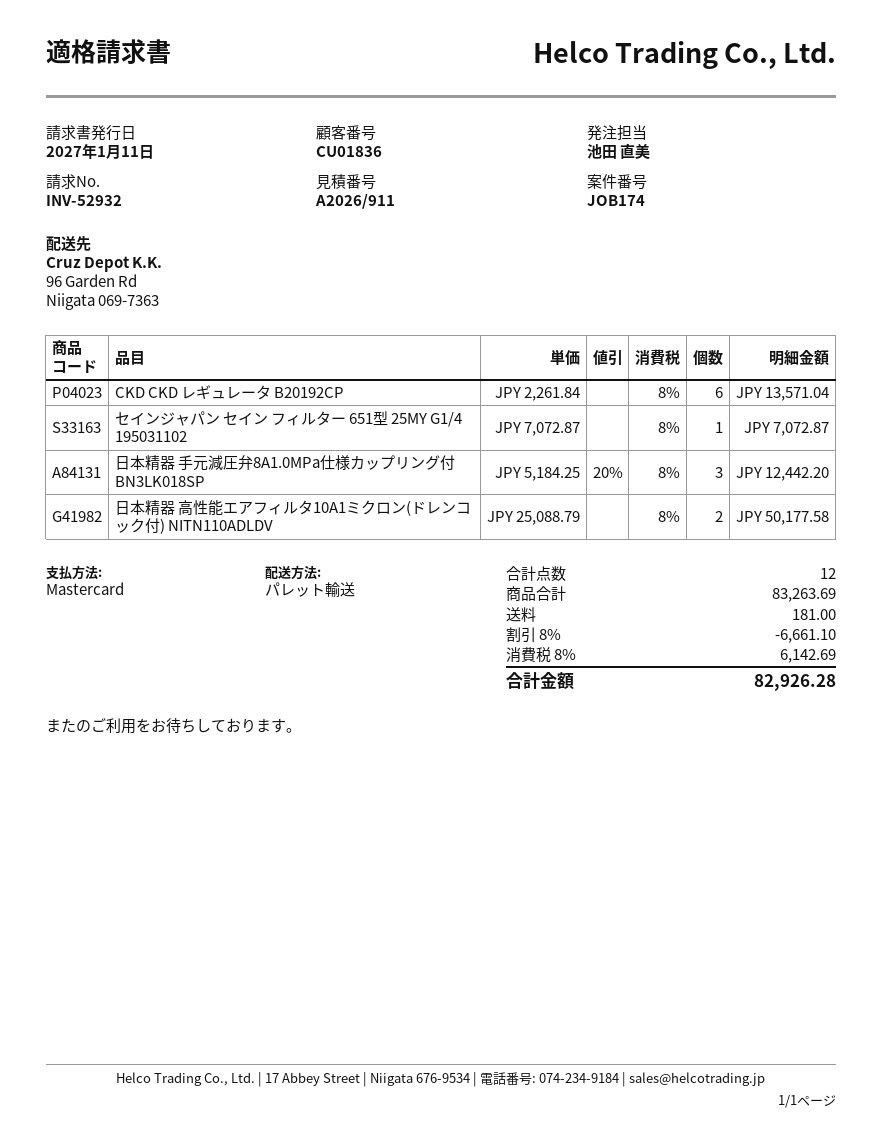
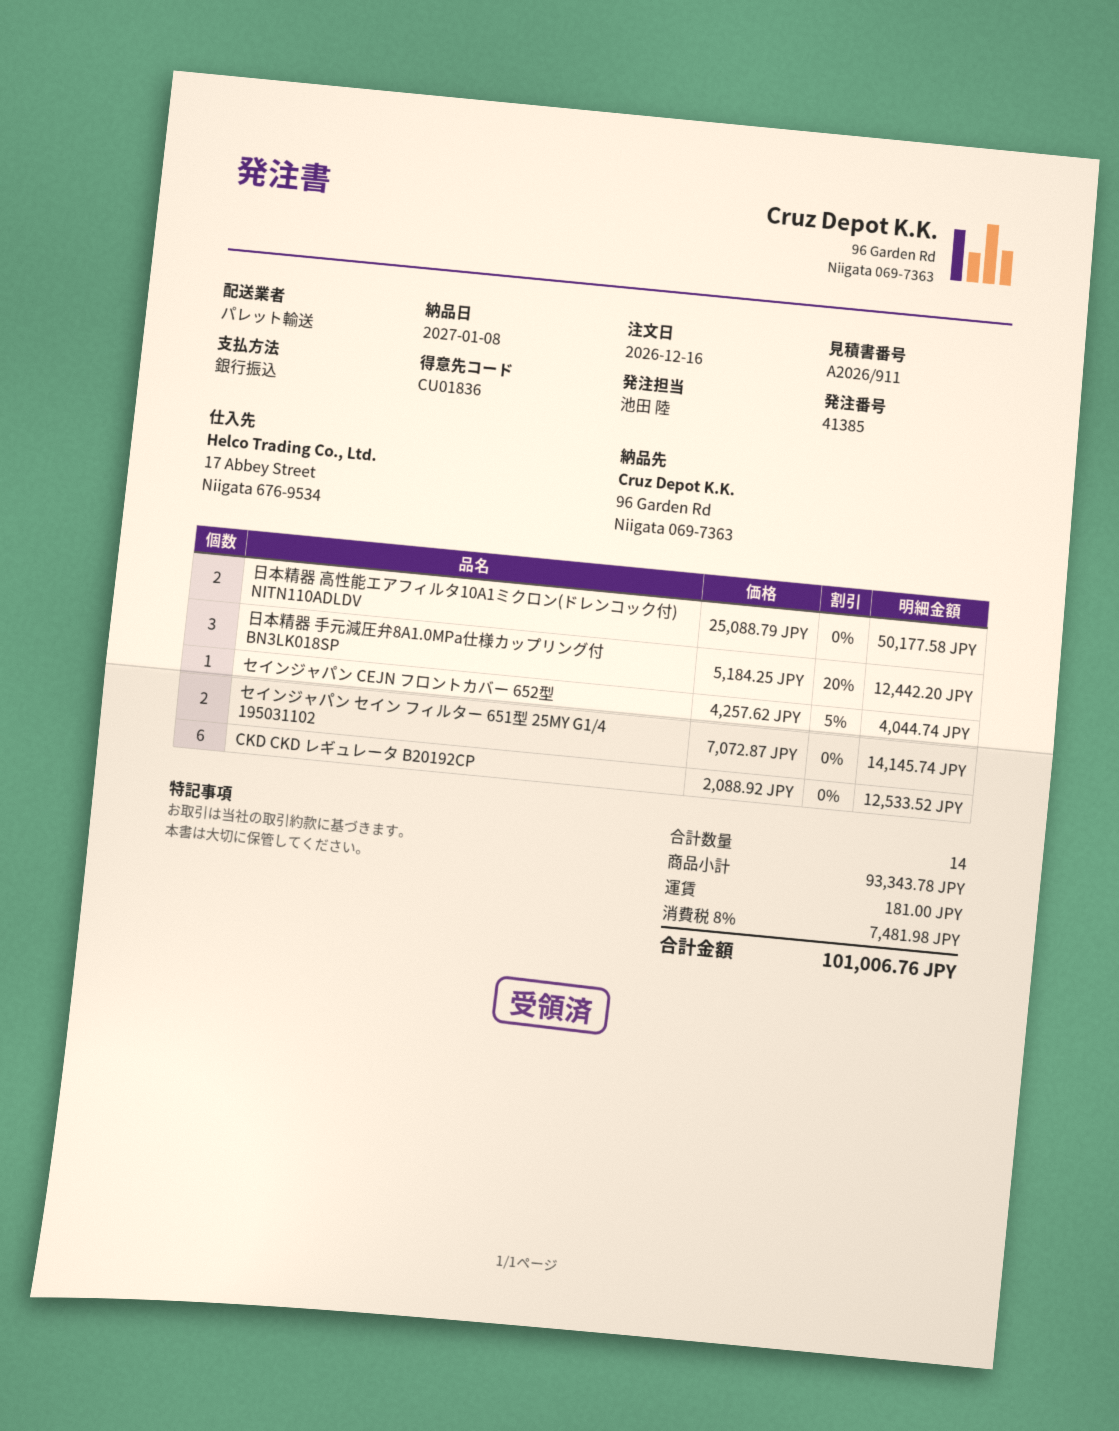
ordered by: 池田 直美 -> 池田 陸
payment method: Mastercard -> bank transfer
CKD CKD レギュレータ B20192CP: 6 x 2261.84 = 13571.04 -> 6 x 2088.92 = 12533.52
セインジャパン セイン フィルター 651型 25MY G1/4 195031102: 1 x 7072.87 = 7072.87 -> 2 x 7072.87 = 14145.74
セインジャパン CEJN フロントカバー 652型: none -> 1 x 4257.62 - 5% = 4044.74
total quantity: 12 -> 14
subtotal: 83263.69 -> 93343.78
discount: 8% = 6661.10 -> none
tax: 8% = 6142.69 -> 8% = 7481.98
total: 82926.28 -> 101006.76

